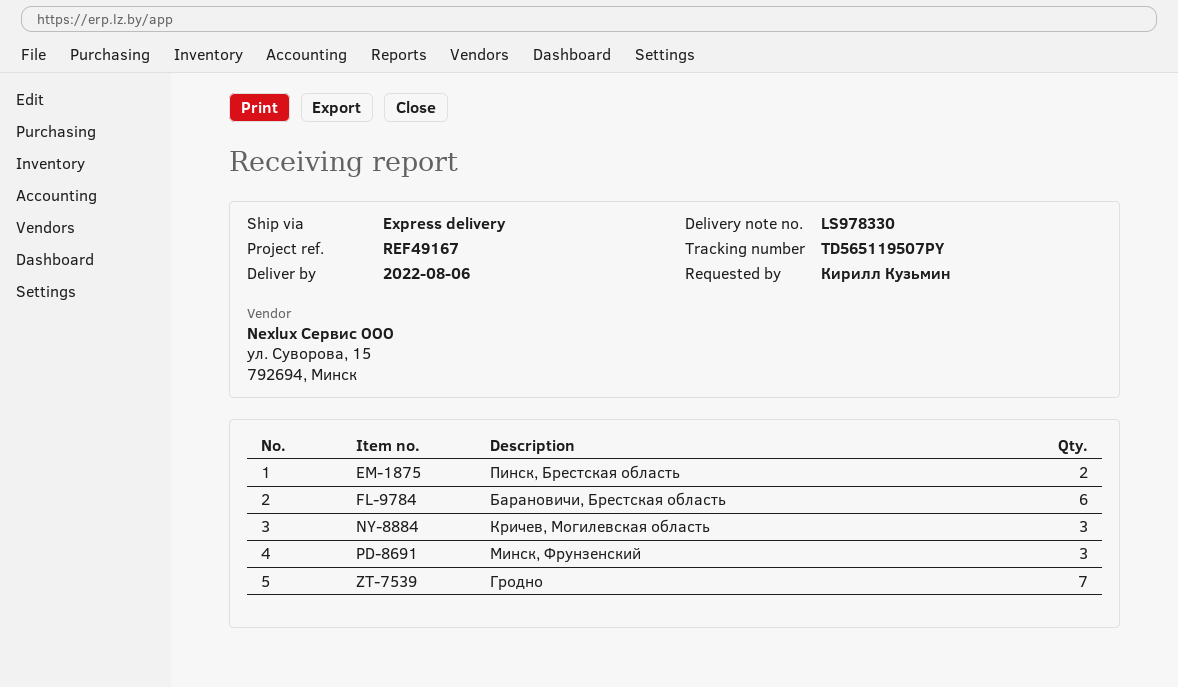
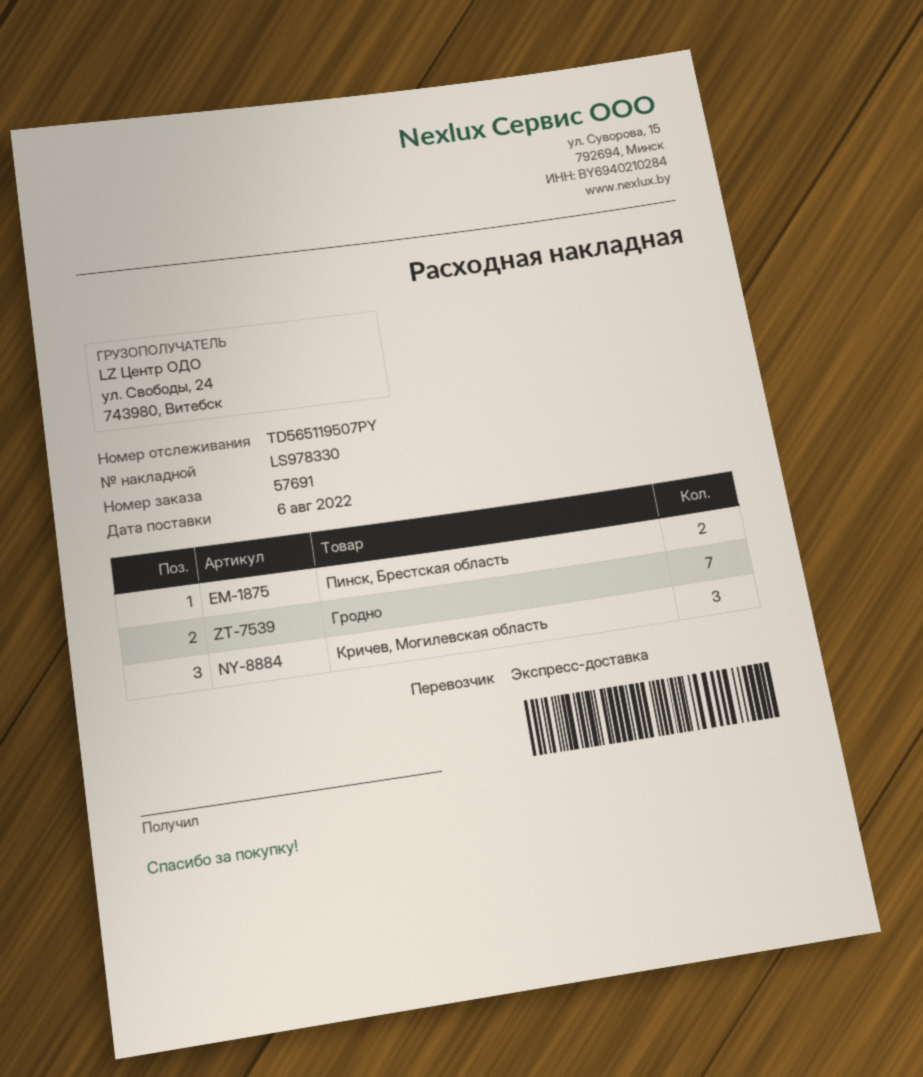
Барановичи, Брестская область: 6 -> none
Минск, Фрунзенский: 3 -> none

